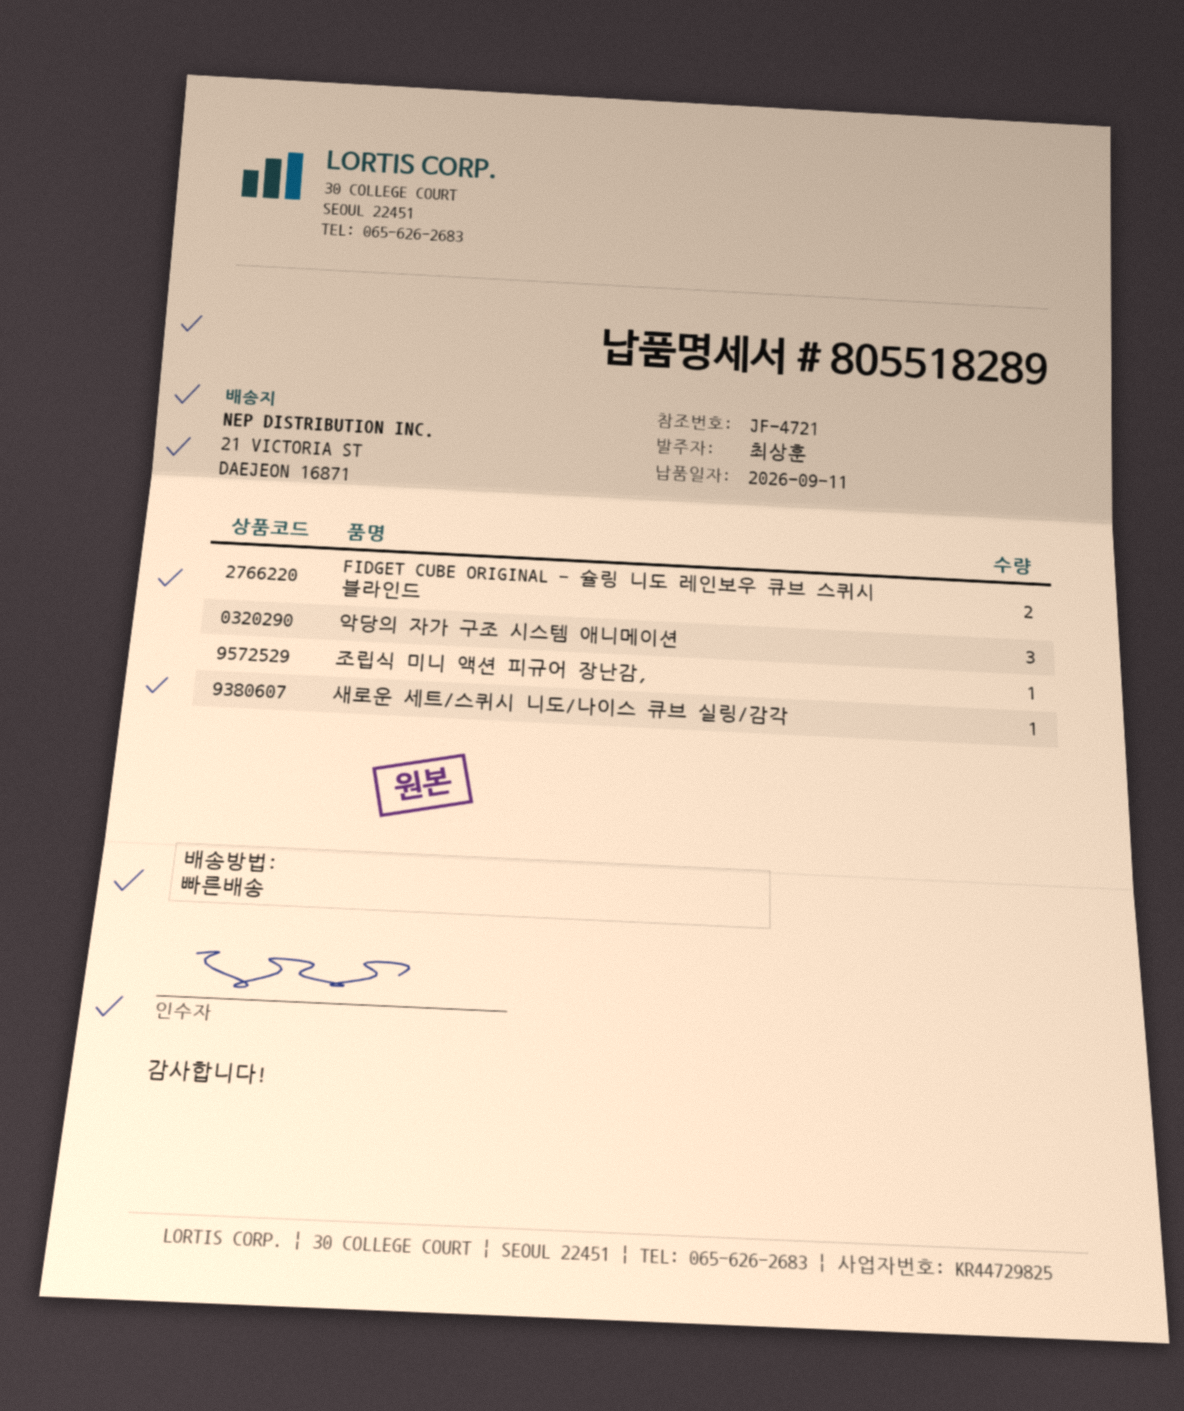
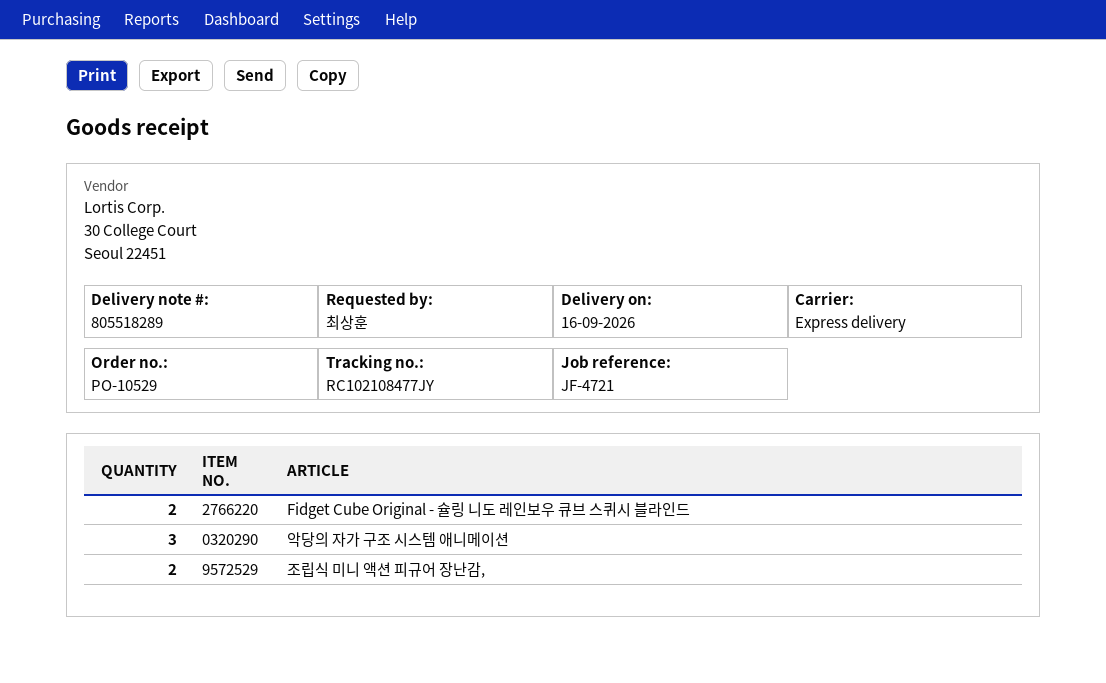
delivery date: 2026-09-11 -> 2026-09-16
조립식 미니 액션 피규어 장난감,: 1 -> 2
새로운 세트/스퀴시 니도/나이스 큐브 실링/감각: 1 -> none

